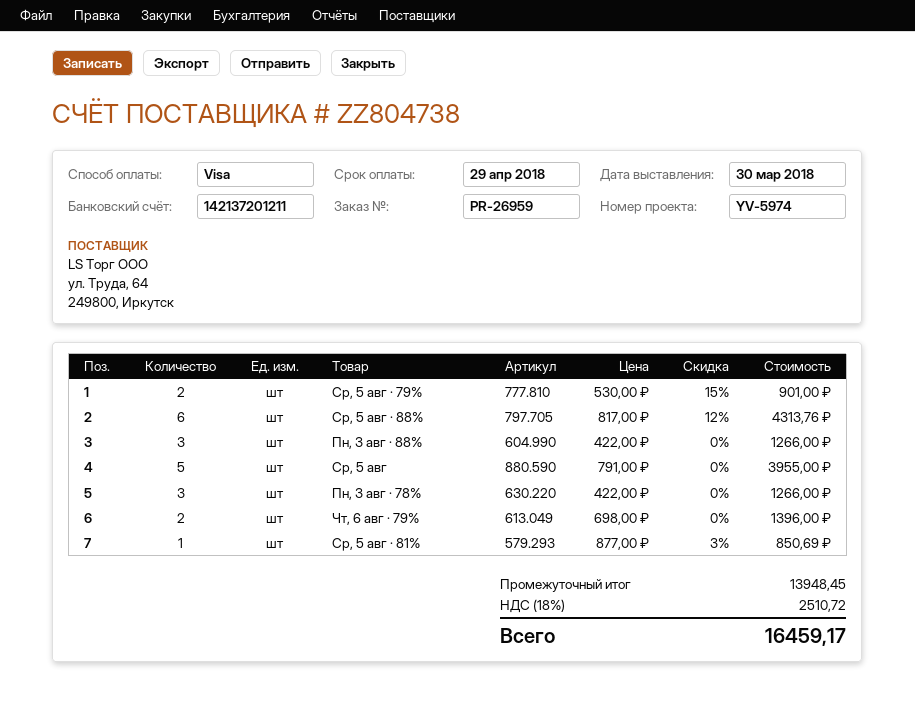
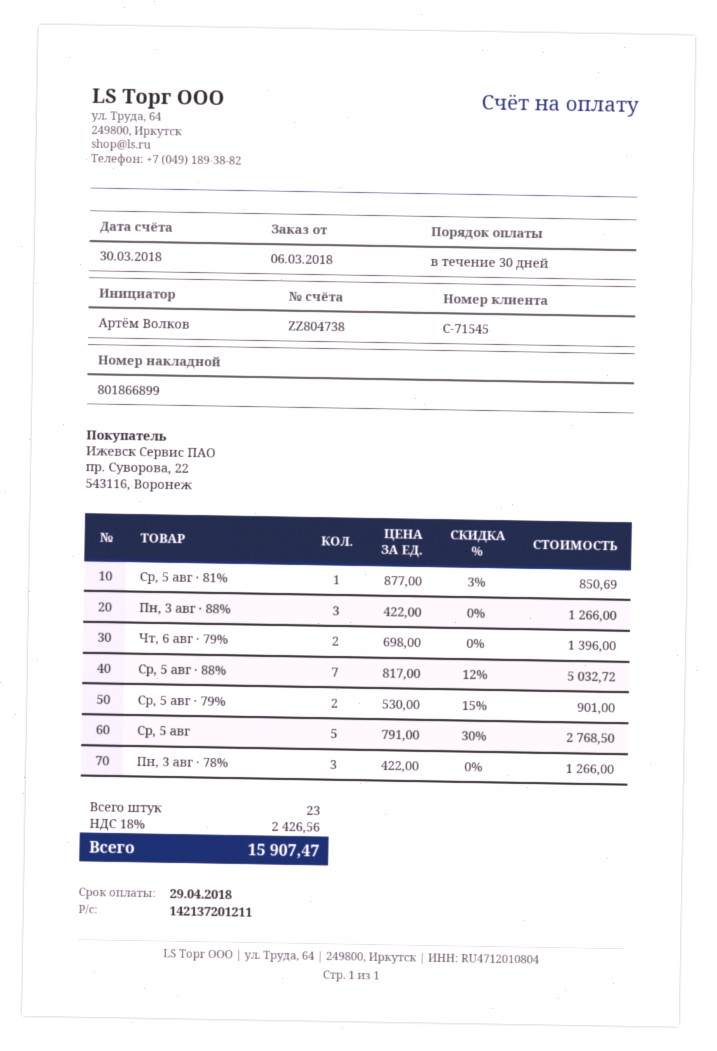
Ср, 5 авг · 88%: 6 x 817.00 - 12% = 4313.76 -> 7 x 817.00 - 12% = 5032.72
Ср, 5 авг: 5 x 791.00 = 3955.00 -> 5 x 791.00 - 30% = 2768.50
tax: 18% = 2510.72 -> 18% = 2426.56
total: 16459.17 -> 15907.47

